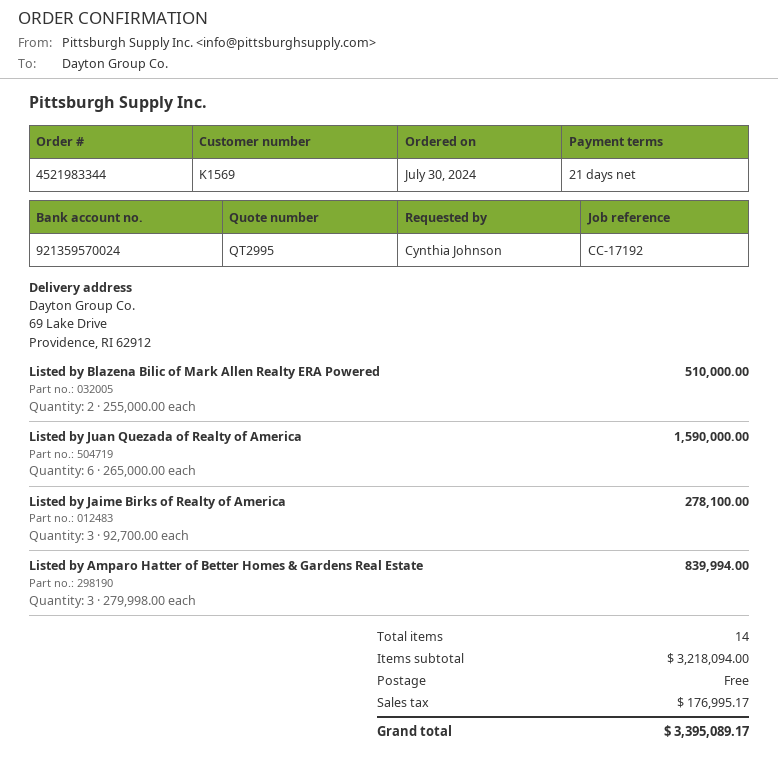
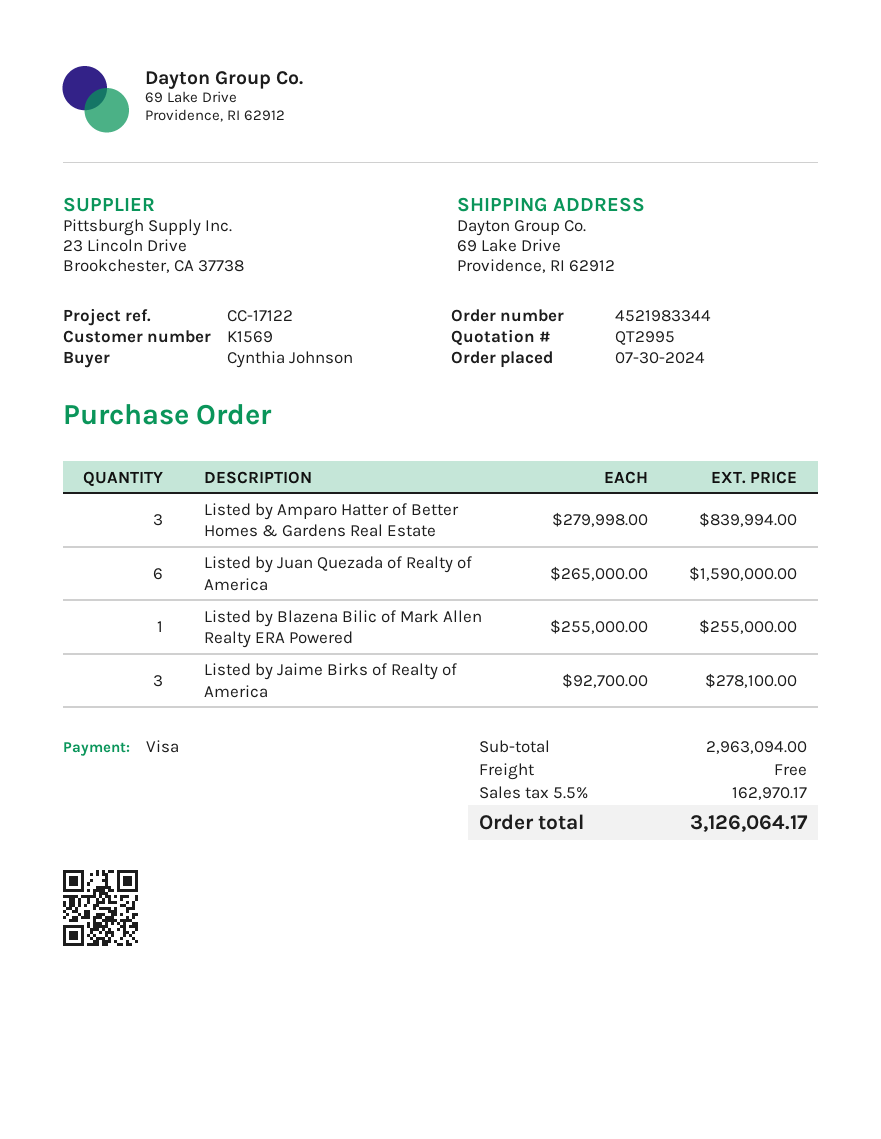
reference: CC-17192 -> CC-17122
Listed by Blazena Bilic of Mark Allen Realty ERA Powered: 2 x 255000.00 = 510000.00 -> 1 x 255000.00 = 255000.00
subtotal: 3218094.00 -> 2963094.00
tax: 176995.17 -> 162970.17
total: 3395089.17 -> 3126064.17

